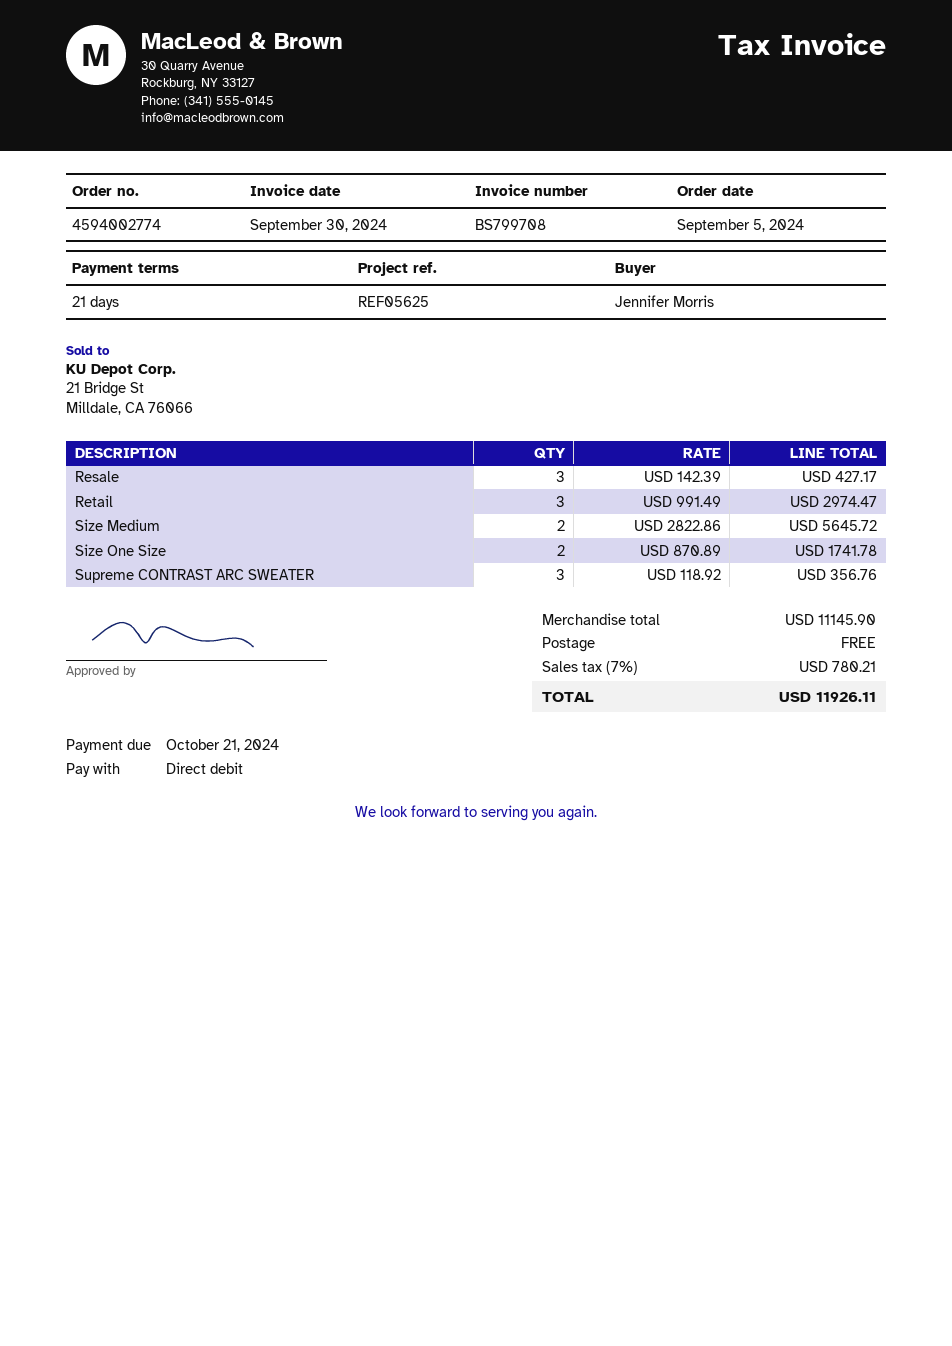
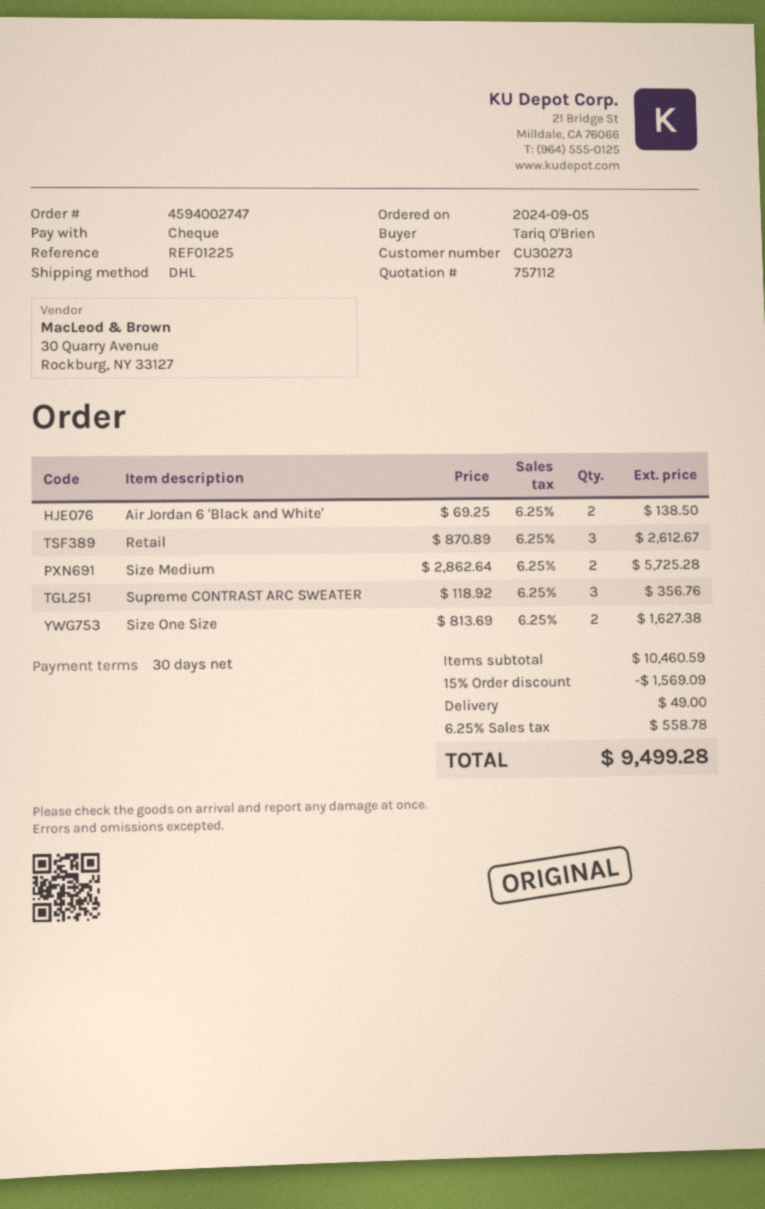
order number: 4594002774 -> 4594002747
payment terms: 21 days -> 30 days
reference: REF05625 -> REF01225
ordered by: Jennifer Morris -> Tariq O'Brien
payment method: direct debit -> cheque
Resale: 3 x 142.39 = 427.17 -> none
Retail: 3 x 991.49 = 2974.47 -> 3 x 870.89 = 2612.67
Size Medium: 2 x 2822.86 = 5645.72 -> 2 x 2862.64 = 5725.28
Size One Size: 2 x 870.89 = 1741.78 -> 2 x 813.69 = 1627.38
Air Jordan 6 'Black and White': none -> 2 x 69.25 = 138.50
subtotal: 11145.90 -> 10460.59
discount: none -> 15% = 1569.09
shipping: 0.00 -> 49.00
tax: 7% = 780.21 -> 6.25% = 558.78
total: 11926.11 -> 9499.28

